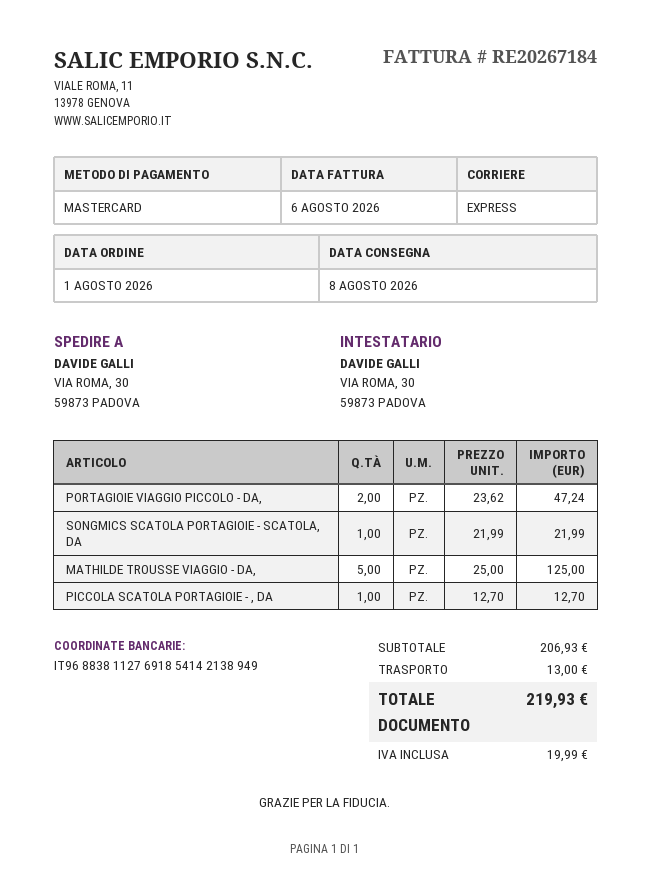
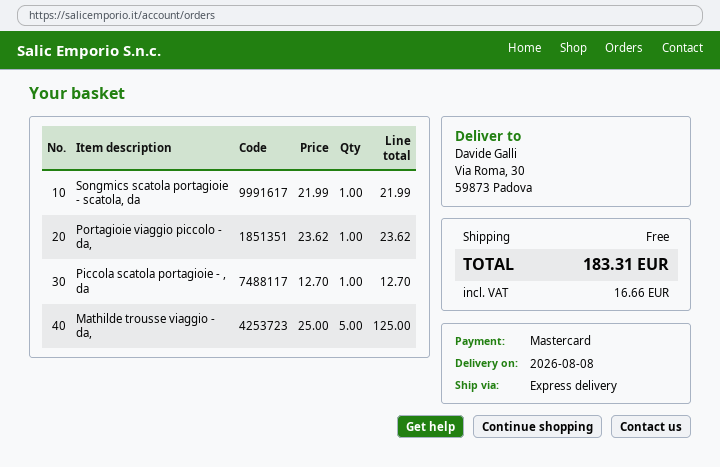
PORTAGIOIE VIAGGIO PICCOLO - DA,: 2 x 23.62 = 47.24 -> 1 x 23.62 = 23.62
shipping: 13.00 -> 0.00
tax: 19.99 -> 16.66
total: 219.93 -> 183.31

